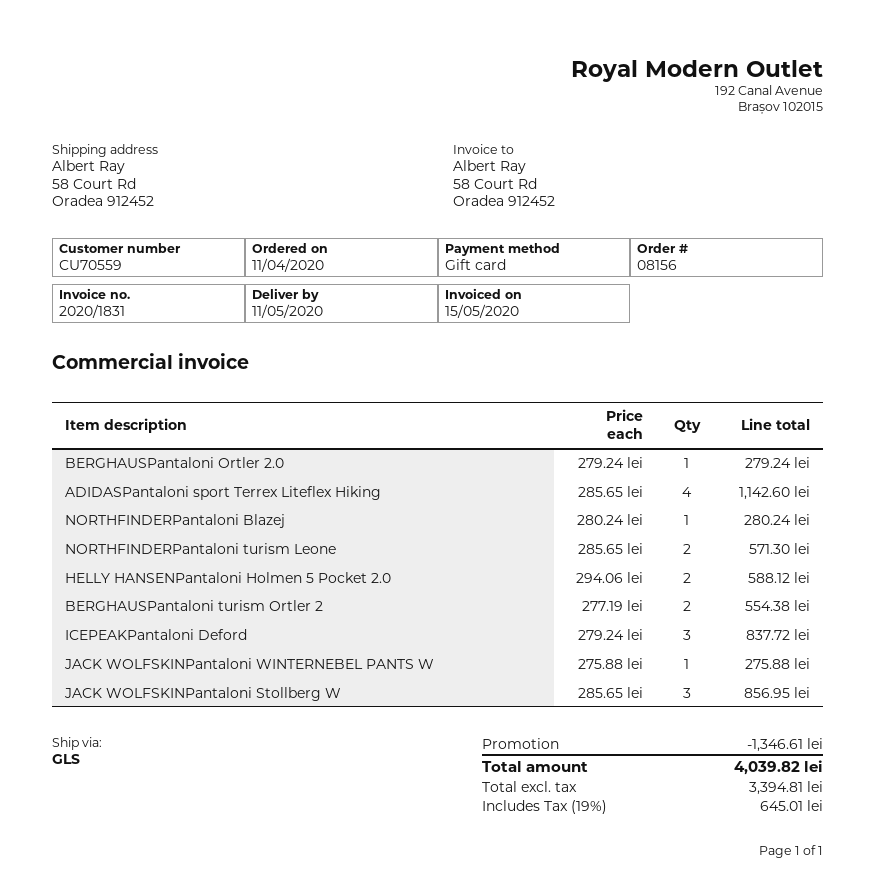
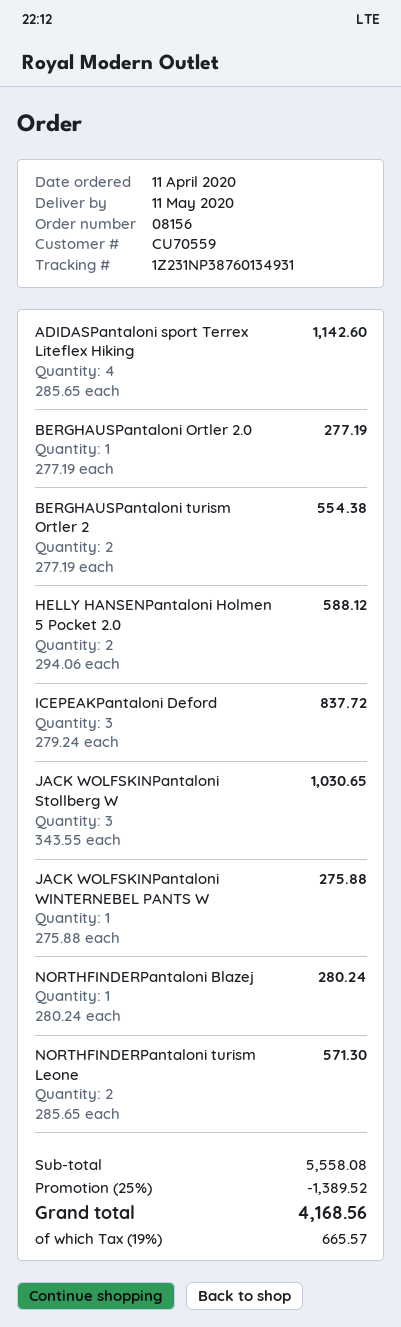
BERGHAUSPantaloni Ortler 2.0: 1 x 279.24 = 279.24 -> 1 x 277.19 = 277.19
JACK WOLFSKINPantaloni Stollberg W: 3 x 285.65 = 856.95 -> 3 x 343.55 = 1030.65
discount: 1346.61 -> 1389.52
tax: 19% = 645.01 -> 19% = 665.57
total: 4039.82 -> 4168.56

